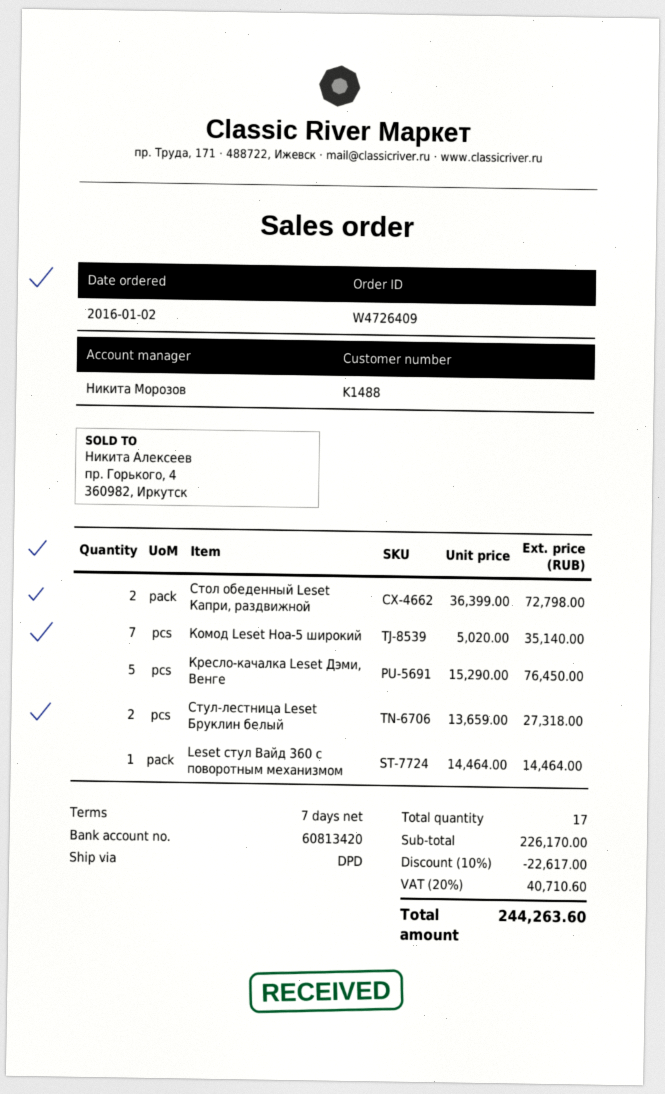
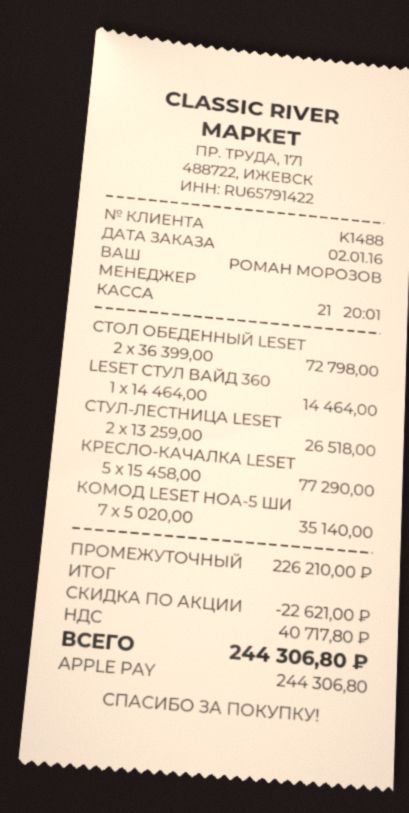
sales rep: Никита Морозов -> РОМАН МОРОЗОВ
Кресло-качалка Leset Дэми, Венге: 5 x 15290.00 = 76450.00 -> 5 x 15458.00 = 77290.00
Стул-лестница Leset Бруклин белый: 2 x 13659.00 = 27318.00 -> 2 x 13259.00 = 26518.00
subtotal: 226170.00 -> 226210.00
discount: 22617.00 -> 22621.00
tax: 40710.60 -> 40717.80
total: 244263.60 -> 244306.80

